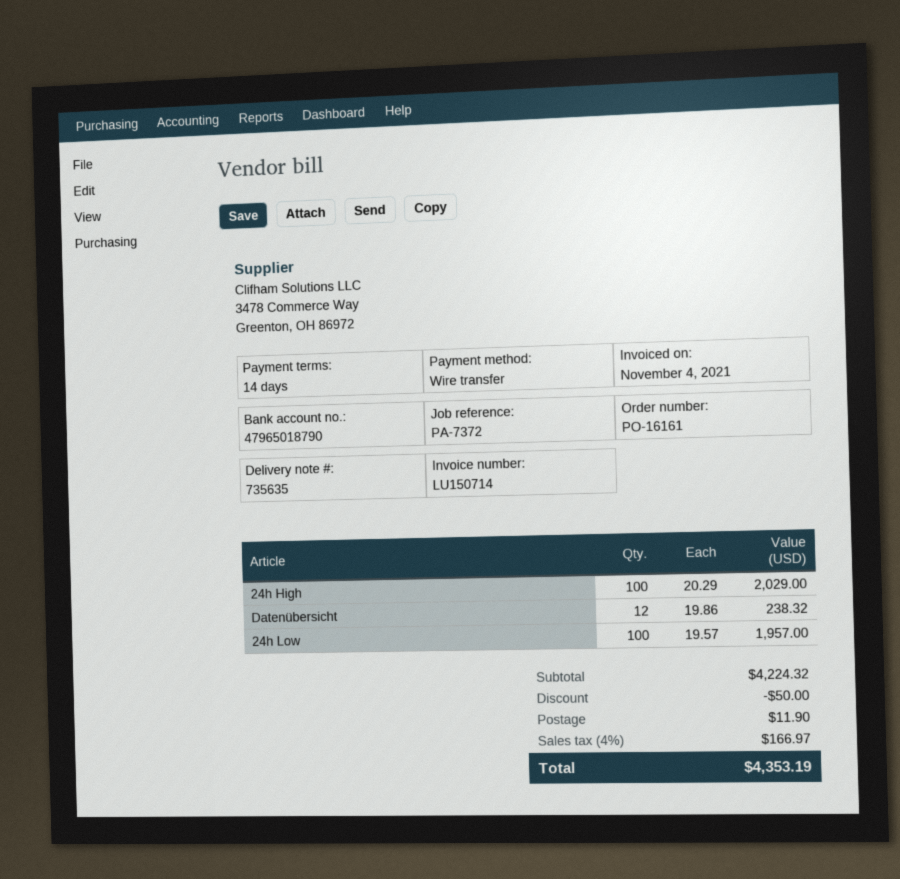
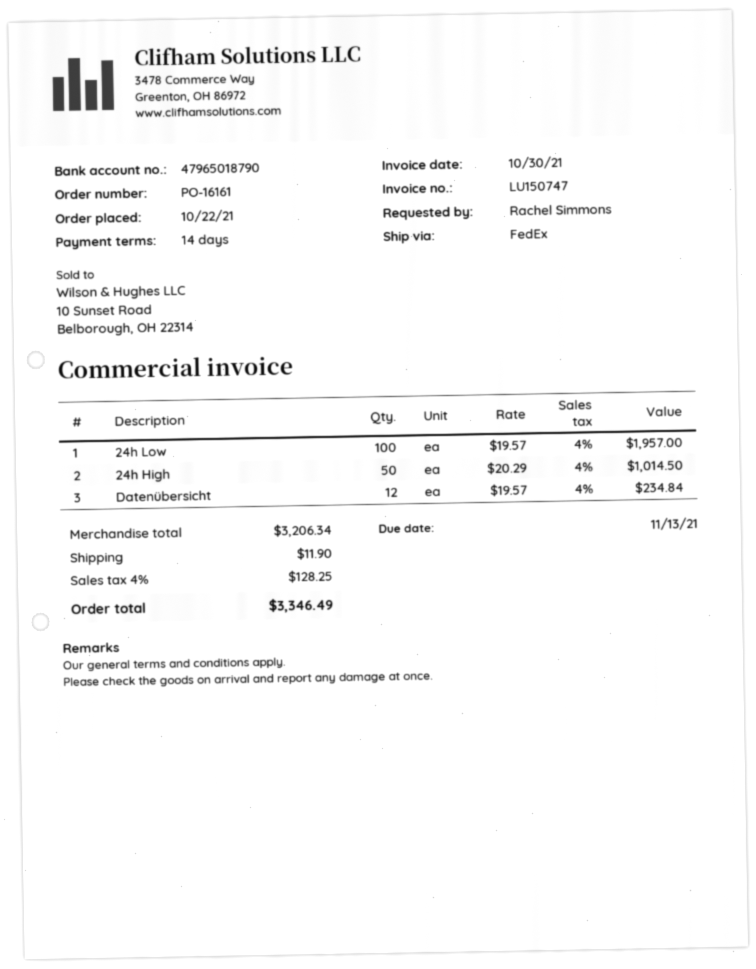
invoice number: LU150714 -> LU150747
invoice date: 2021-11-04 -> 2021-10-30
24h High: 100 x 20.29 = 2029.00 -> 50 x 20.29 = 1014.50
Datenübersicht: 12 x 19.86 = 238.32 -> 12 x 19.57 = 234.84
subtotal: 4224.32 -> 3206.34
discount: 50.00 -> none
tax: 4% = 166.97 -> 4% = 128.25
total: 4353.19 -> 3346.49

